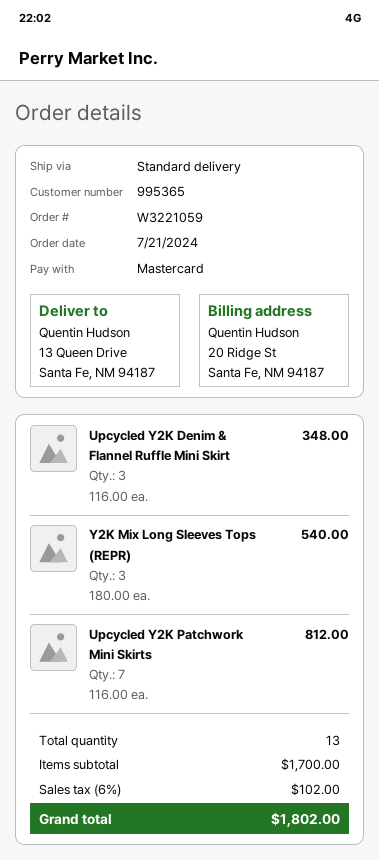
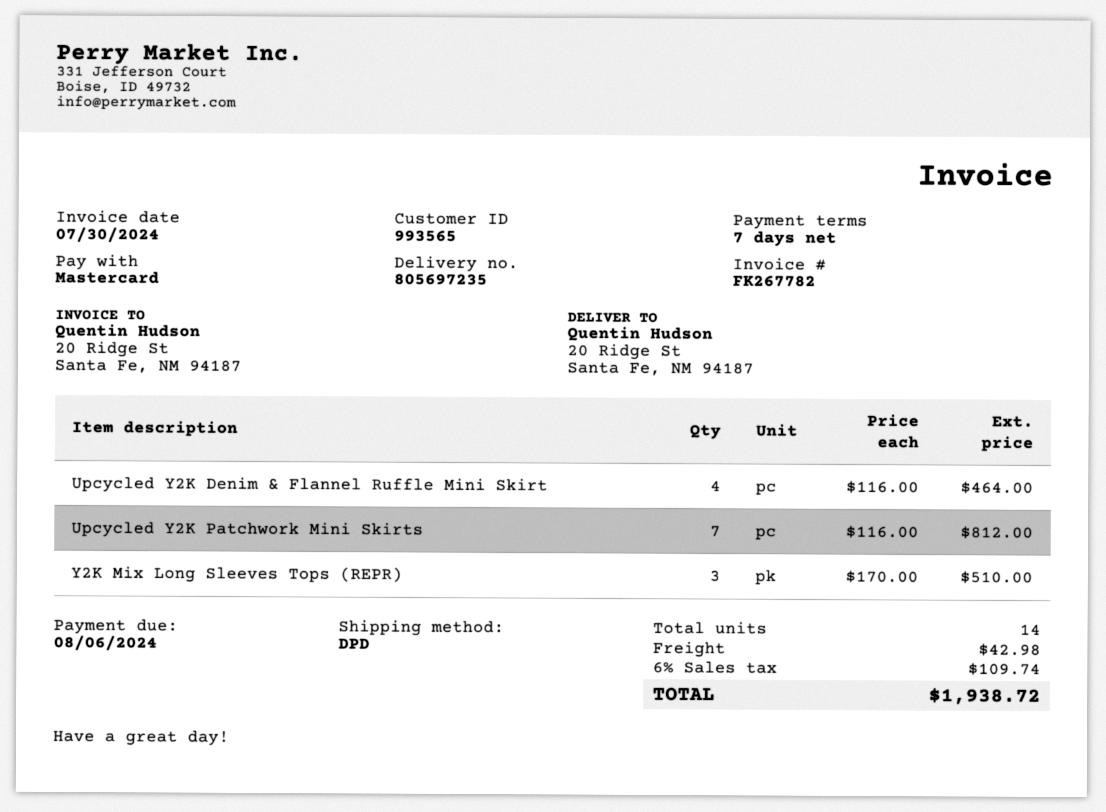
customer number: 995365 -> 993565
shipping method: standard -> DPD
ship to: 13 Queen Drive, Santa Fe, NM 94187 -> 20 Ridge St, Santa Fe, NM 94187
Upcycled Y2K Denim & Flannel Ruffle Mini Skirt: 3 x 116.00 = 348.00 -> 4 x 116.00 = 464.00
Y2K Mix Long Sleeves Tops (REPR): 3 x 180.00 = 540.00 -> 3 x 170.00 = 510.00
total quantity: 13 -> 14
shipping: none -> 42.98
tax: 6% = 102.00 -> 6% = 109.74
total: 1802.00 -> 1938.72

